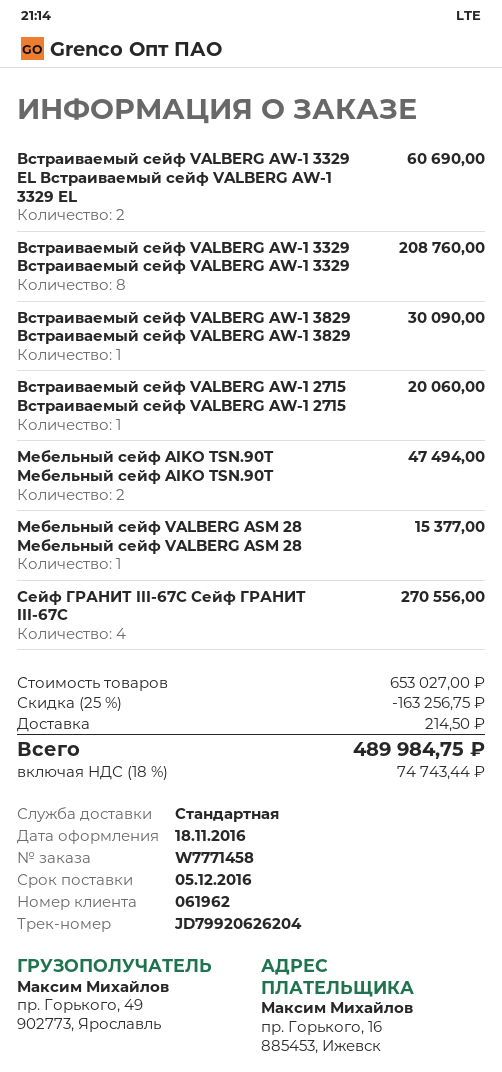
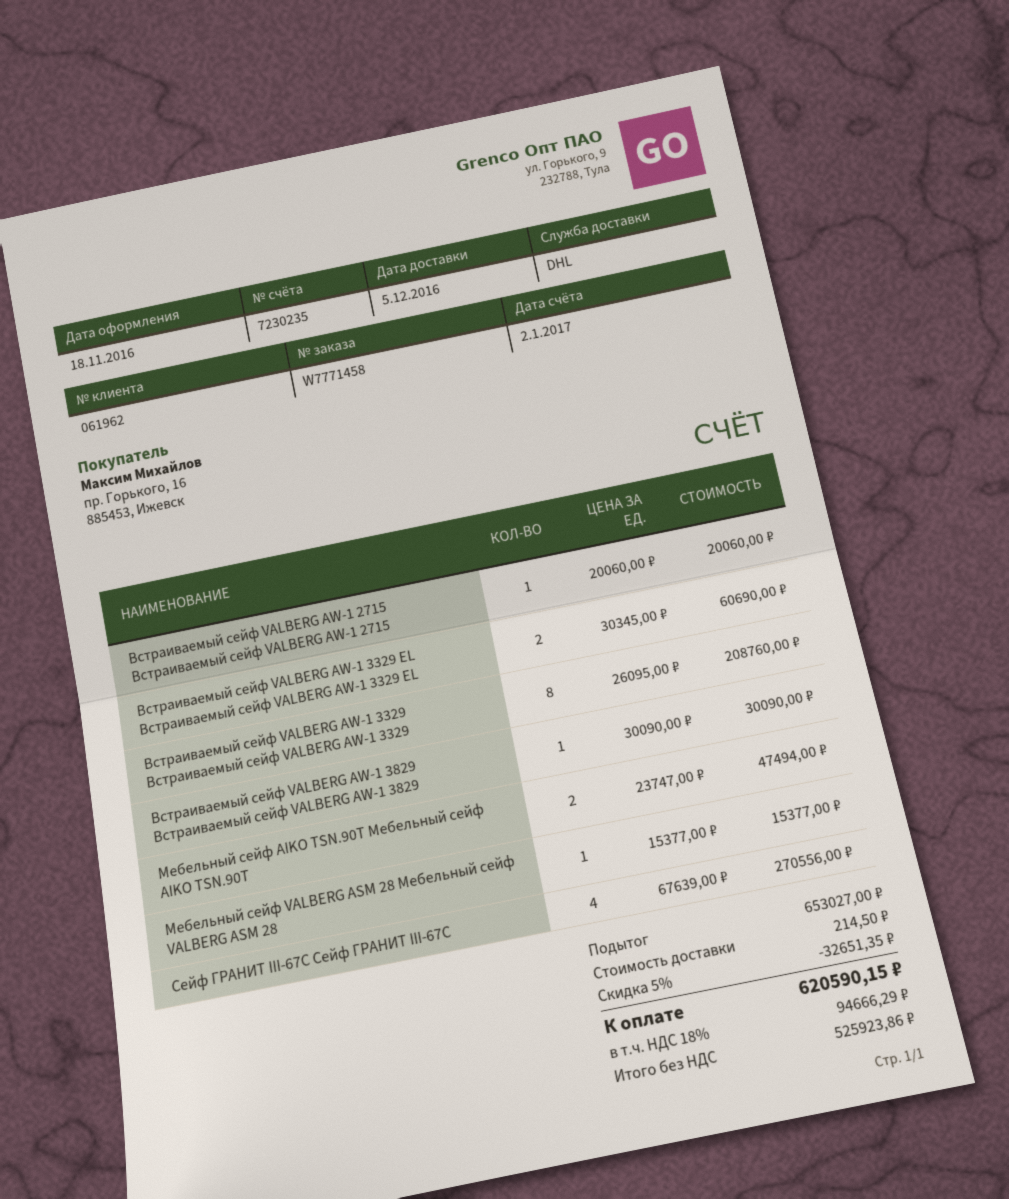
shipping method: standard -> DHL
discount: 25% = 163256.75 -> 5% = 32651.35
tax: 18% = 74743.44 -> 18% = 94666.29
total: 489984.75 -> 620590.15

